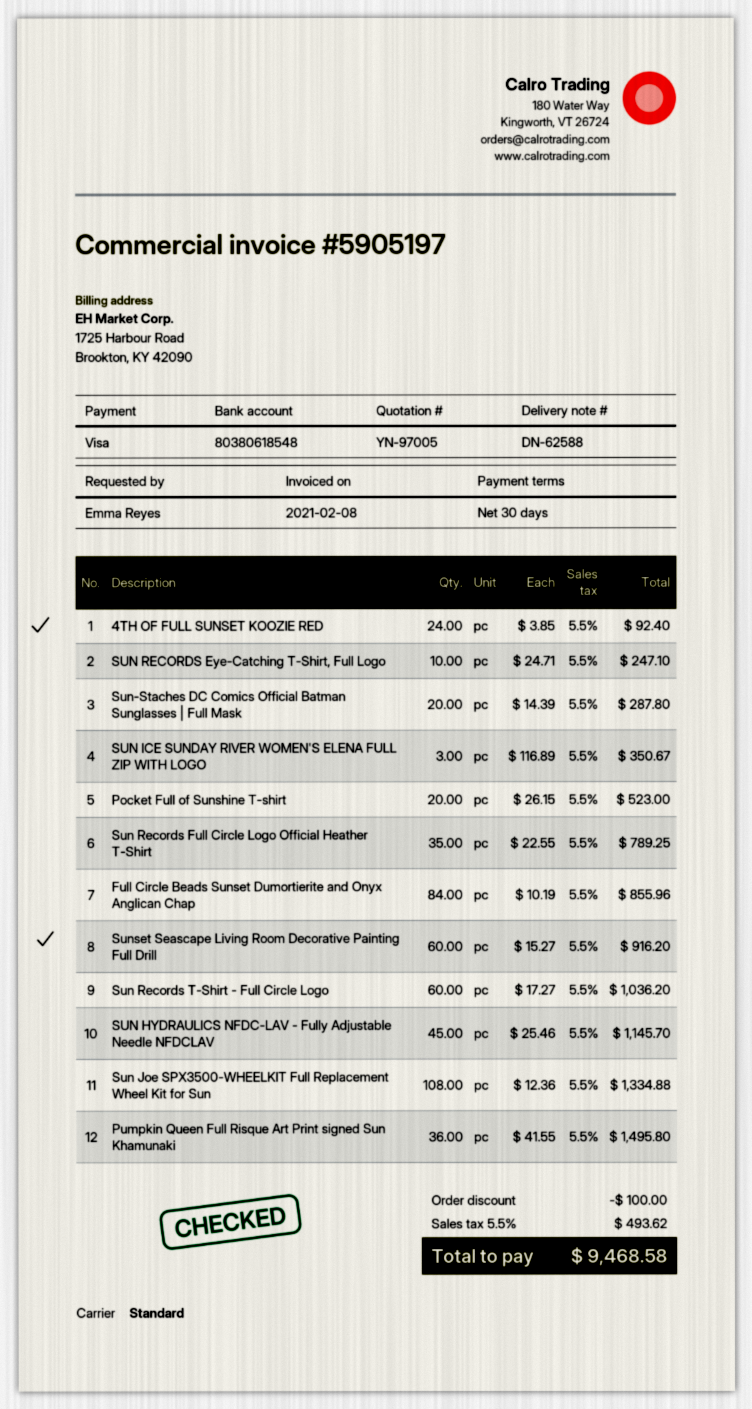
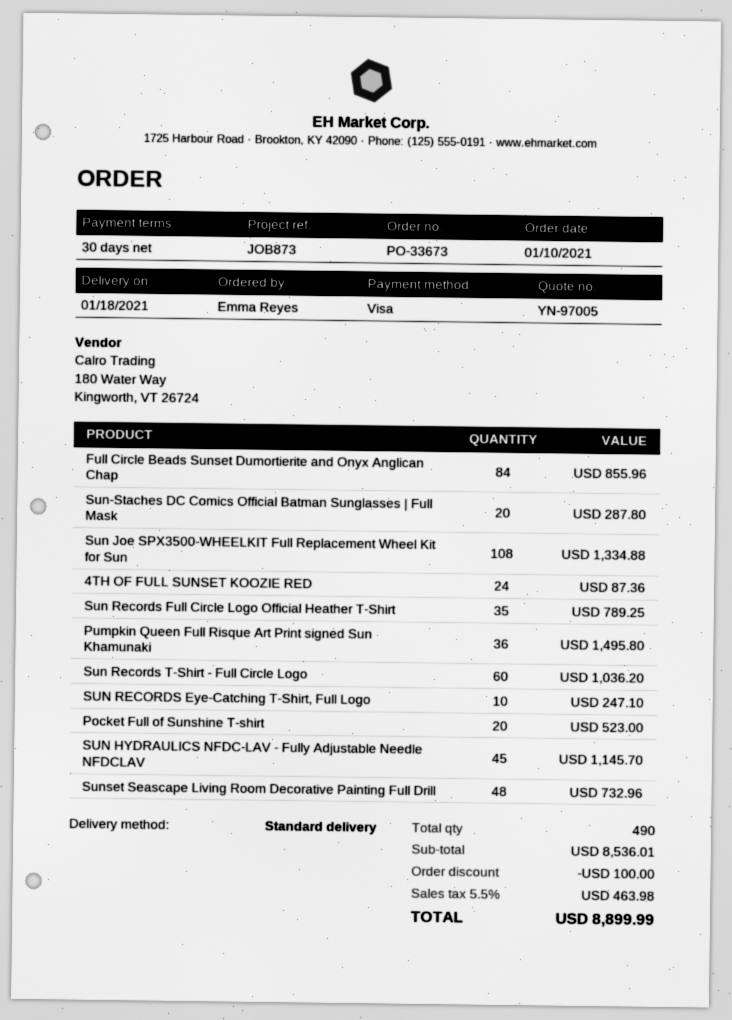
4TH OF FULL SUNSET KOOZIE RED: 24 for 92.40 -> 24 for 87.36
SUN ICE SUNDAY RIVER WOMEN'S ELENA FULL ZIP WITH LOGO: 3 for 350.67 -> none
Sunset Seascape Living Room Decorative Painting Full Drill: 60 for 916.20 -> 48 for 732.96
tax: 5.5% = 493.62 -> 5.5% = 463.98
total: 9468.58 -> 8899.99

